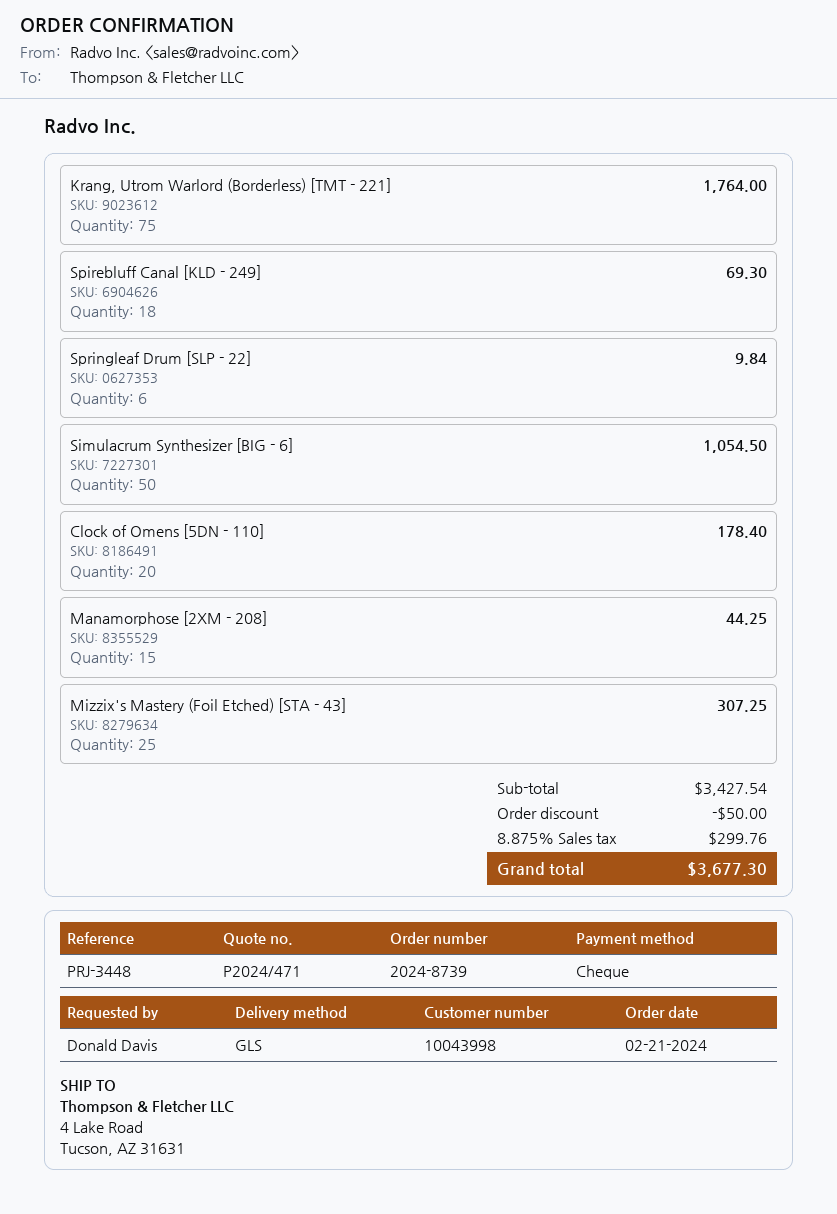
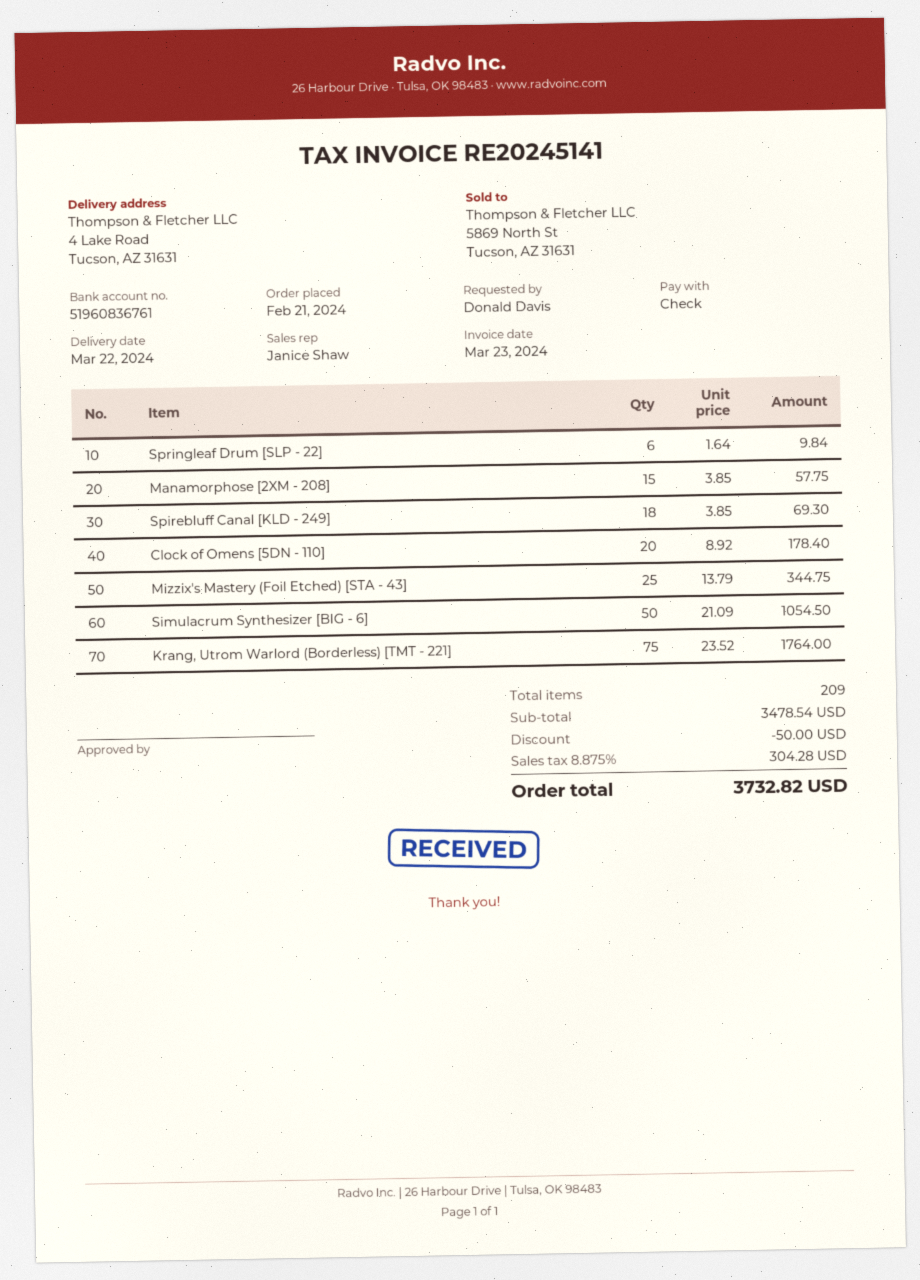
Manamorphose [2XM - 208]: 15 for 44.25 -> 15 for 57.75
Mizzix's Mastery (Foil Etched) [STA - 43]: 25 for 307.25 -> 25 for 344.75
subtotal: 3427.54 -> 3478.54
tax: 8.875% = 299.76 -> 8.875% = 304.28
total: 3677.30 -> 3732.82

